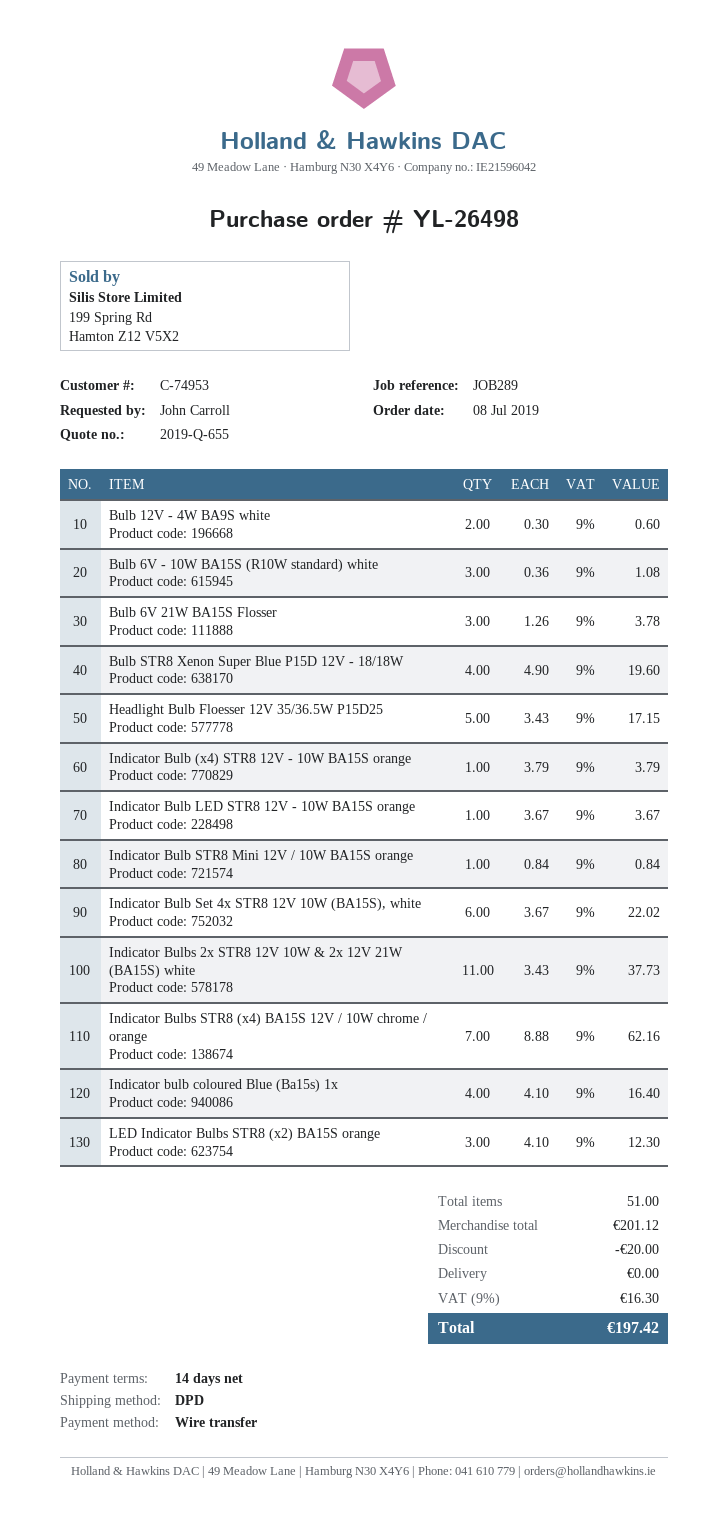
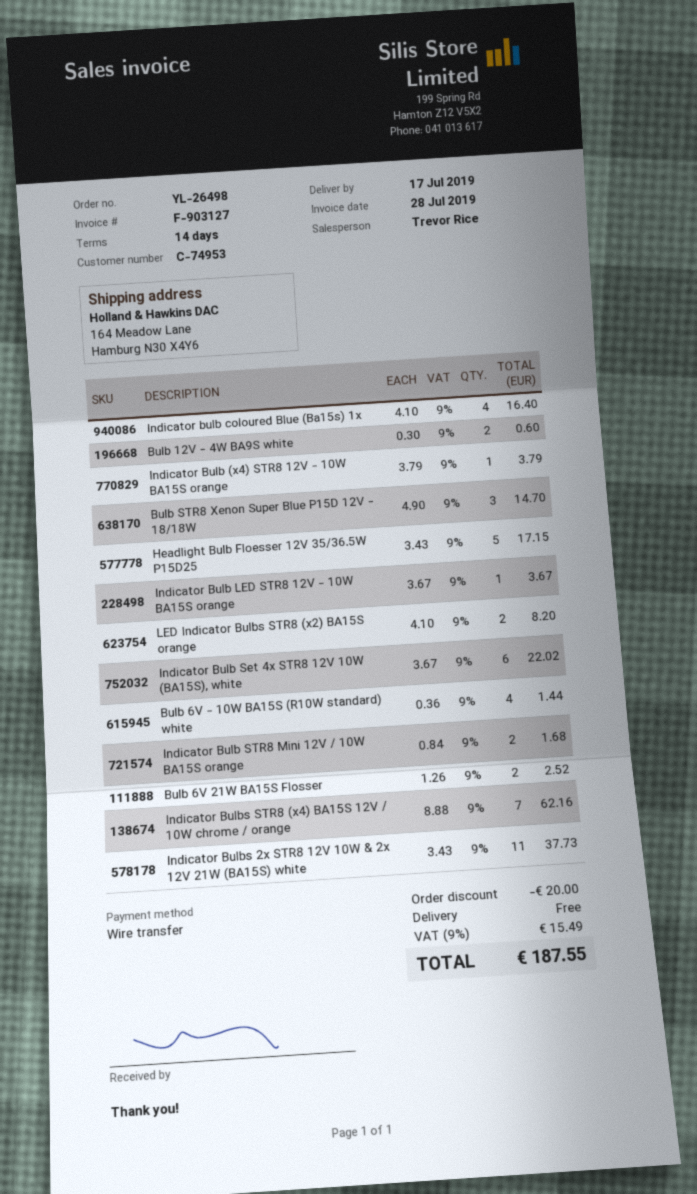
Bulb 6V - 10W BA15S (R10W standard) white: 3 x 0.36 = 1.08 -> 4 x 0.36 = 1.44
Bulb 6V 21W BA15S Flosser: 3 x 1.26 = 3.78 -> 2 x 1.26 = 2.52
Bulb STR8 Xenon Super Blue P15D 12V - 18/18W: 4 x 4.90 = 19.60 -> 3 x 4.90 = 14.70
Indicator Bulb STR8 Mini 12V / 10W BA15S orange: 1 x 0.84 = 0.84 -> 2 x 0.84 = 1.68
LED Indicator Bulbs STR8 (x2) BA15S orange: 3 x 4.10 = 12.30 -> 2 x 4.10 = 8.20
tax: 9% = 16.30 -> 9% = 15.49
total: 197.42 -> 187.55

